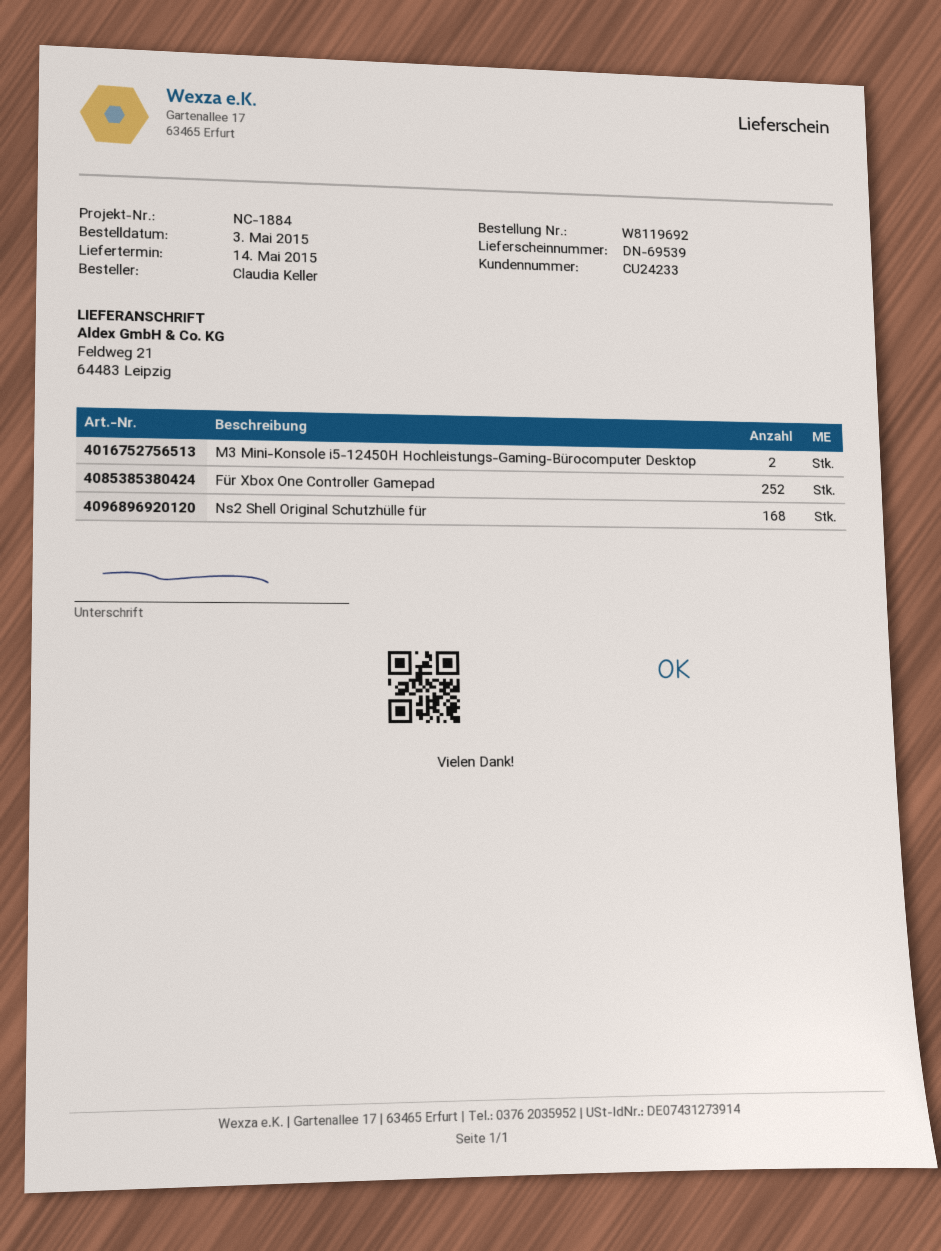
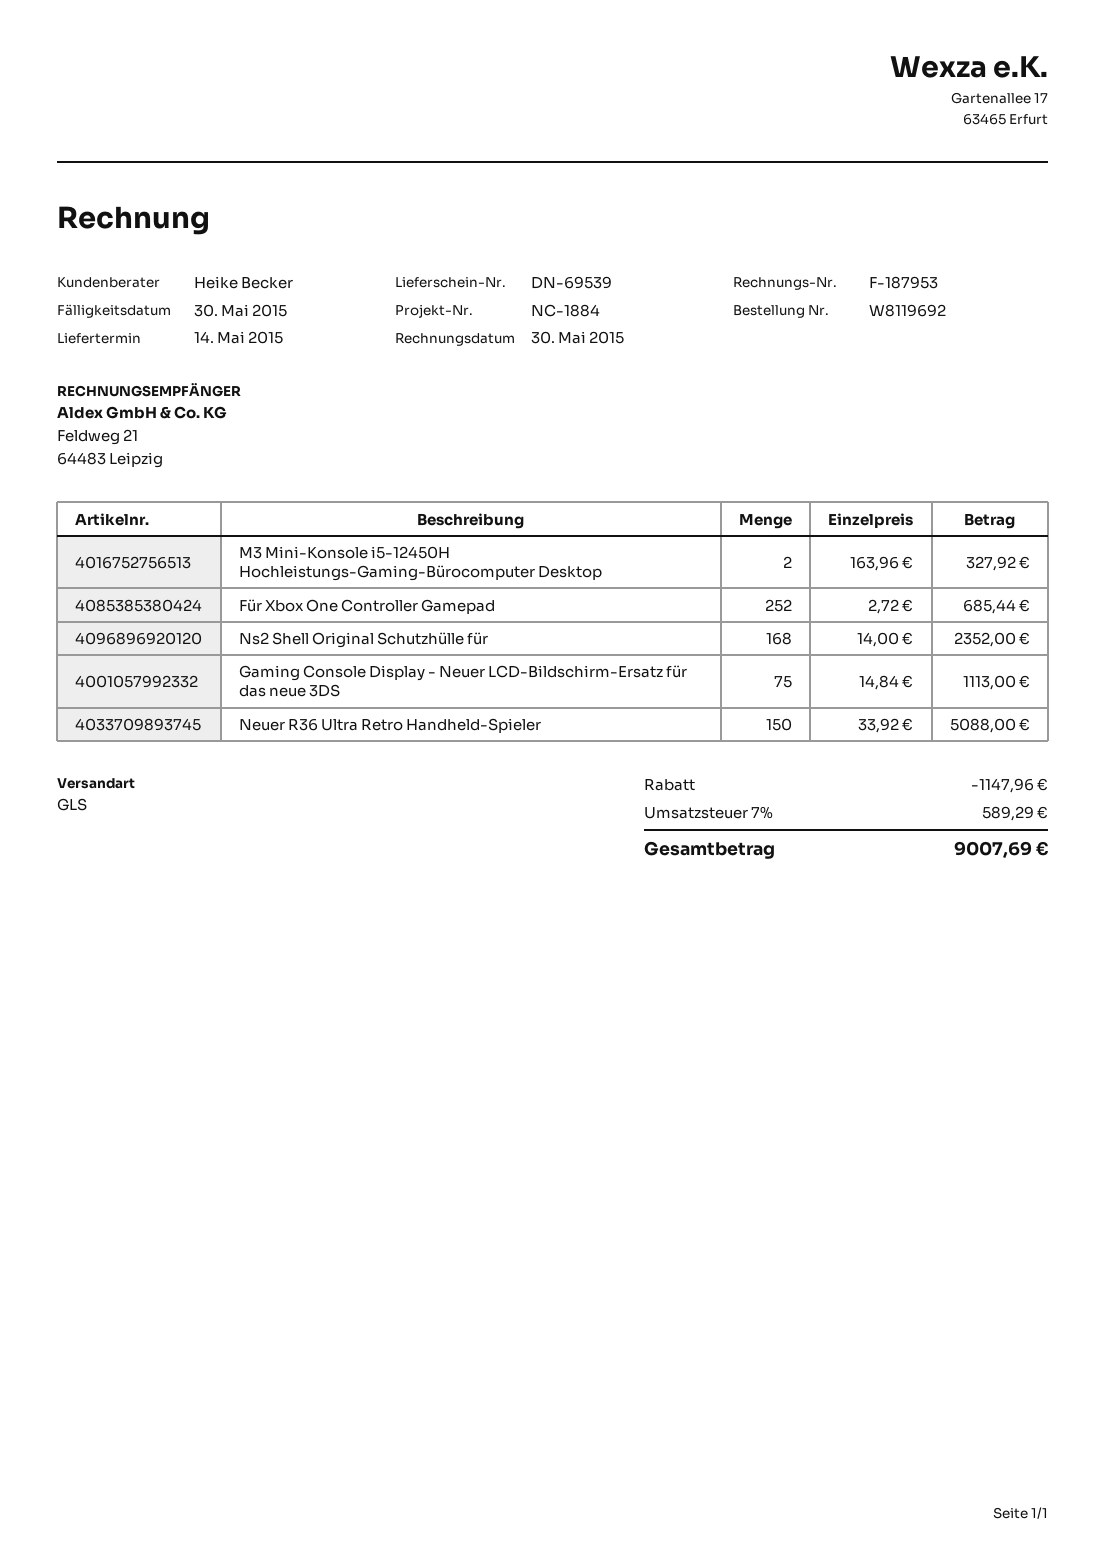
Gaming Console Display - Neuer LCD-Bildschirm-Ersatz für das neue 3DS: none -> 75
Neuer R36 Ultra Retro Handheld-Spieler: none -> 150

